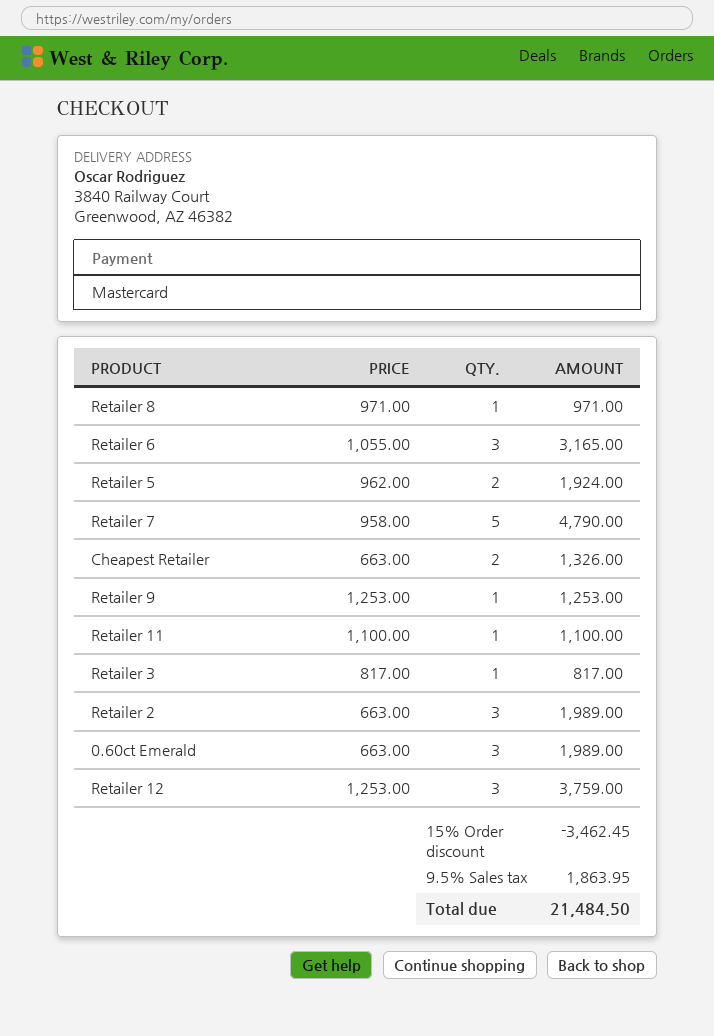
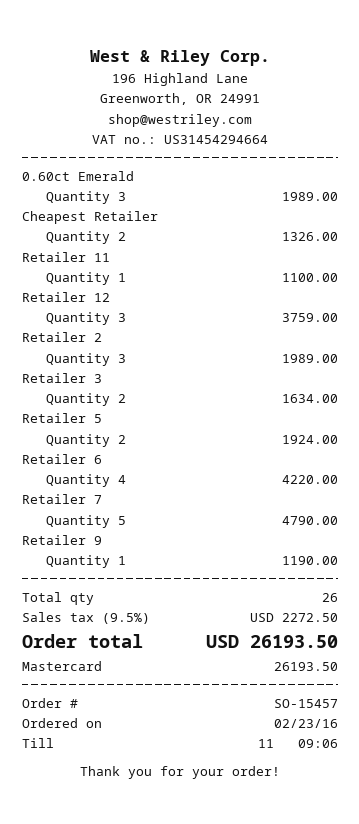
Retailer 8: 1 for 971.00 -> none
Retailer 6: 3 for 3165.00 -> 4 for 4220.00
Retailer 9: 1 for 1253.00 -> 1 for 1190.00
Retailer 3: 1 for 817.00 -> 2 for 1634.00
discount: 15% = 3462.45 -> none
tax: 9.5% = 1863.95 -> 9.5% = 2272.50
total: 21484.50 -> 26193.50

